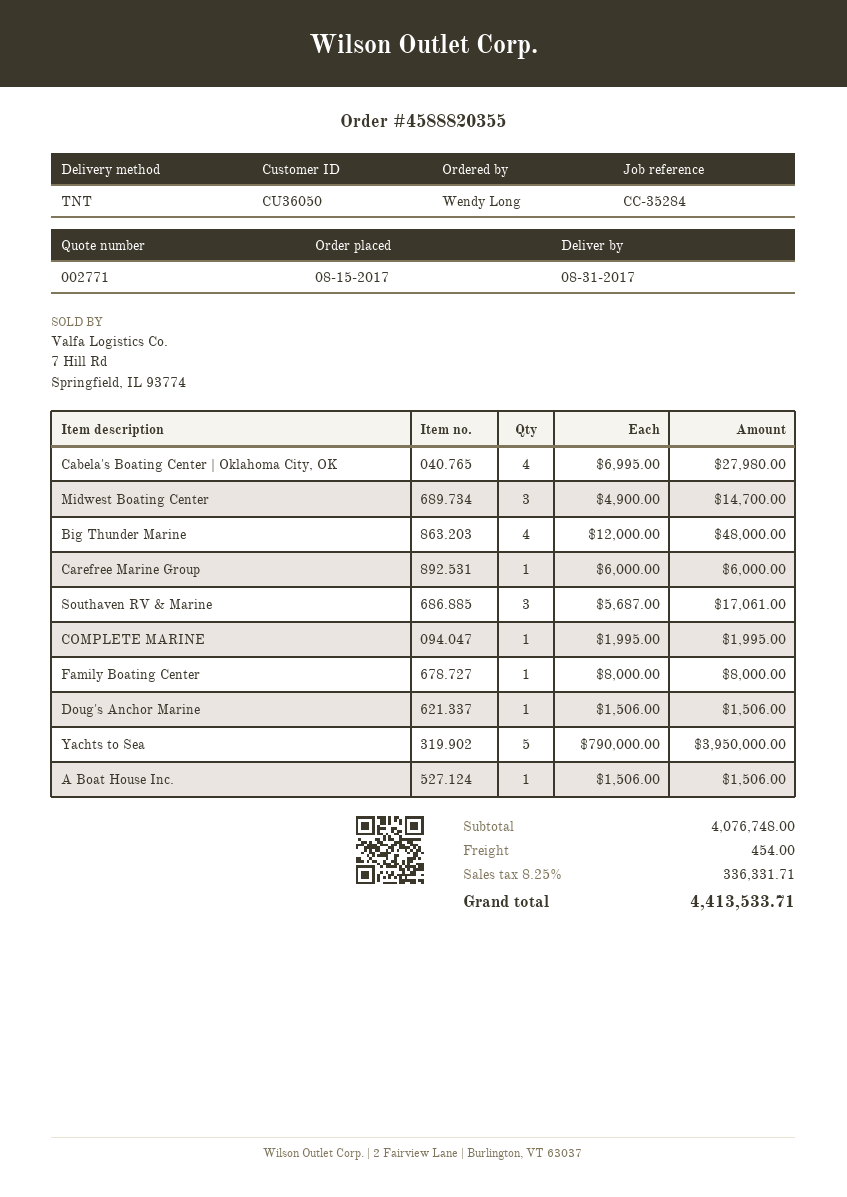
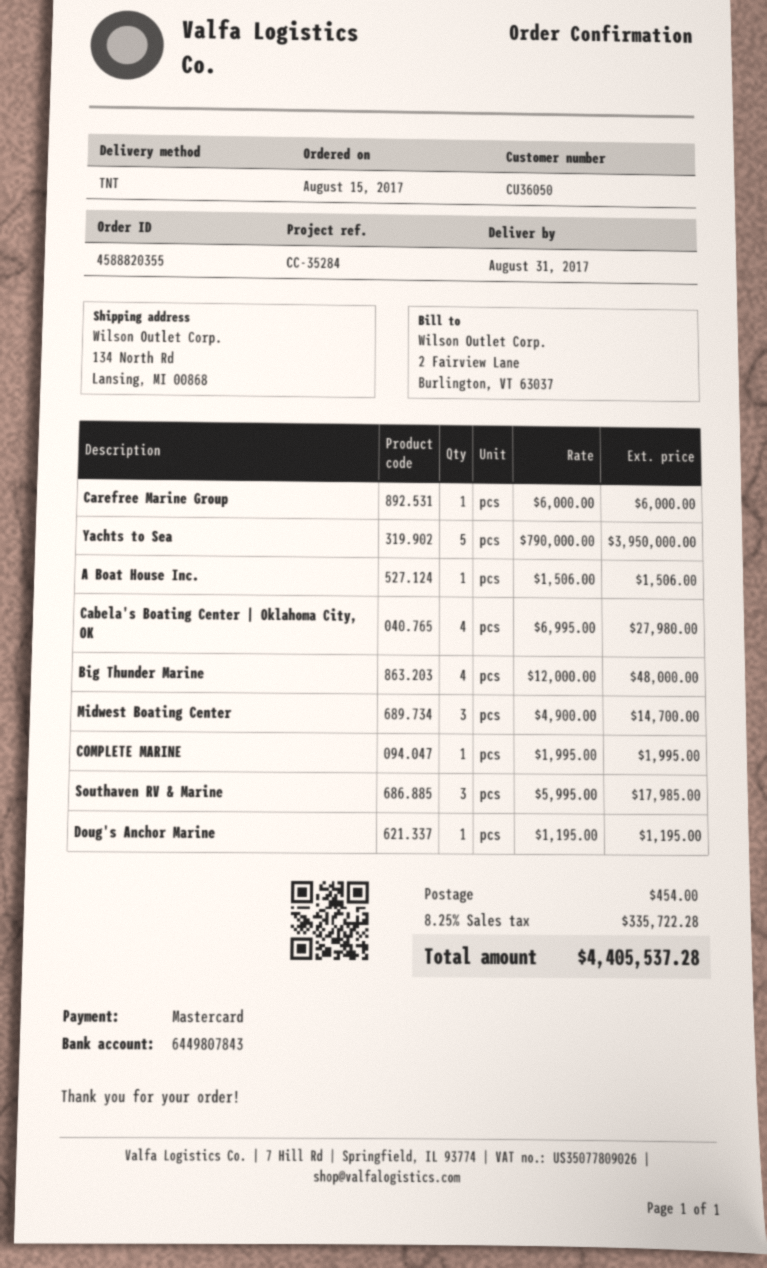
Southaven RV & Marine: 3 x 5687.00 = 17061.00 -> 3 x 5995.00 = 17985.00
Family Boating Center: 1 x 8000.00 = 8000.00 -> none
Doug's Anchor Marine: 1 x 1506.00 = 1506.00 -> 1 x 1195.00 = 1195.00
tax: 8.25% = 336331.71 -> 8.25% = 335722.28
total: 4413533.71 -> 4405537.28

